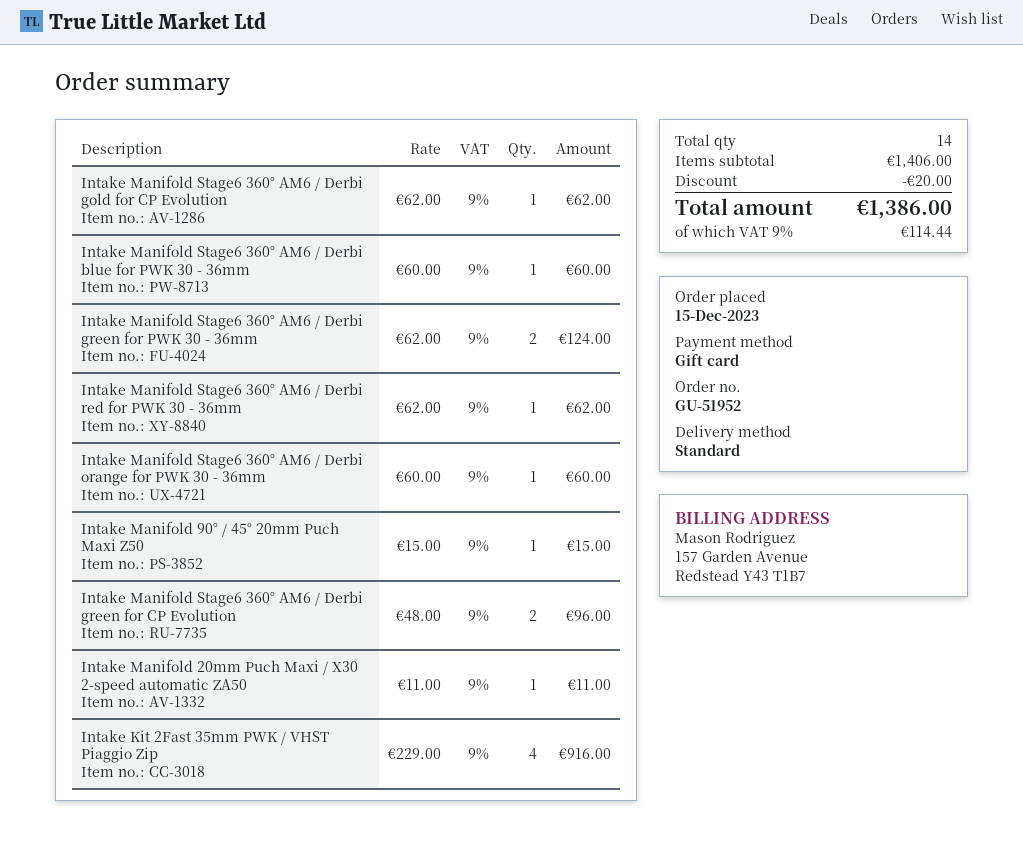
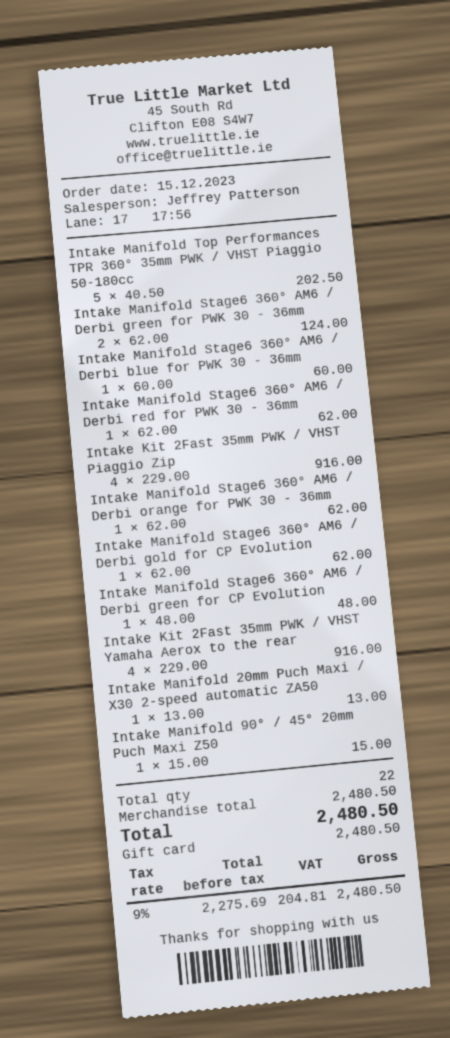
Intake Manifold Stage6 360° AM6 / Derbi orange for PWK 30 - 36mm: 1 x 60.00 = 60.00 -> 1 x 62.00 = 62.00
Intake Manifold Stage6 360° AM6 / Derbi green for CP Evolution: 2 x 48.00 = 96.00 -> 1 x 48.00 = 48.00
Intake Manifold 20mm Puch Maxi / X30 2-speed automatic ZA50: 1 x 11.00 = 11.00 -> 1 x 13.00 = 13.00
Intake Manifold Top Performances TPR 360° 35mm PWK / VHST Piaggio 50-180cc: none -> 5 x 40.50 = 202.50
Intake Kit 2Fast 35mm PWK / VHST Yamaha Aerox to the rear: none -> 4 x 229.00 = 916.00
total quantity: 14 -> 22
subtotal: 1406.00 -> 2480.50
discount: 20.00 -> none
tax: 9% = 114.44 -> 9% = 204.81
total: 1386.00 -> 2480.50

